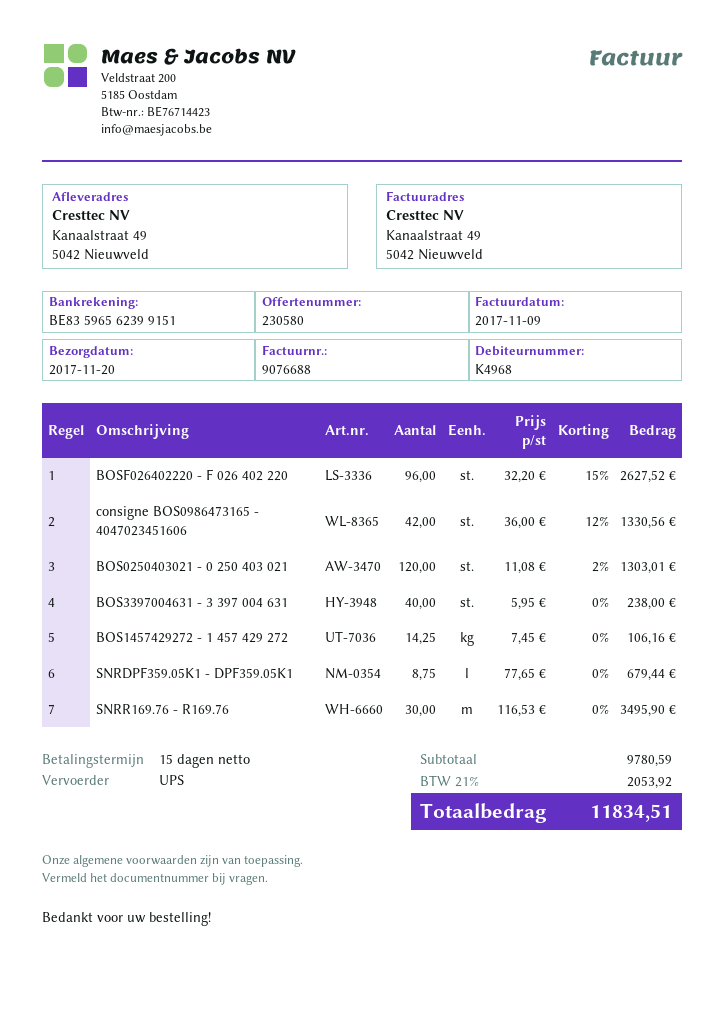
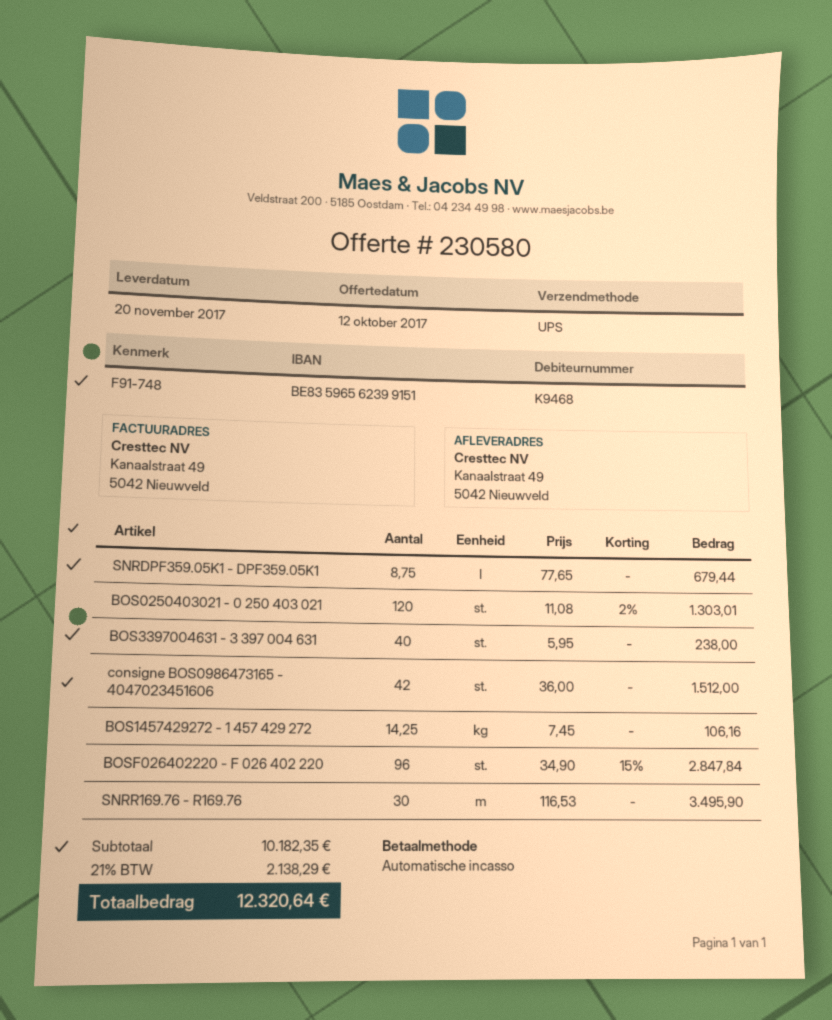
customer number: K4968 -> K9468
BOSF026402220 - F 026 402 220: 96 x 32.20 - 15% = 2627.52 -> 96 x 34.90 - 15% = 2847.84
consigne BOS0986473165 - 4047023451606: 42 x 36.00 - 12% = 1330.56 -> 42 x 36.00 = 1512.00
subtotal: 9780.59 -> 10182.35
tax: 21% = 2053.92 -> 21% = 2138.29
total: 11834.51 -> 12320.64

